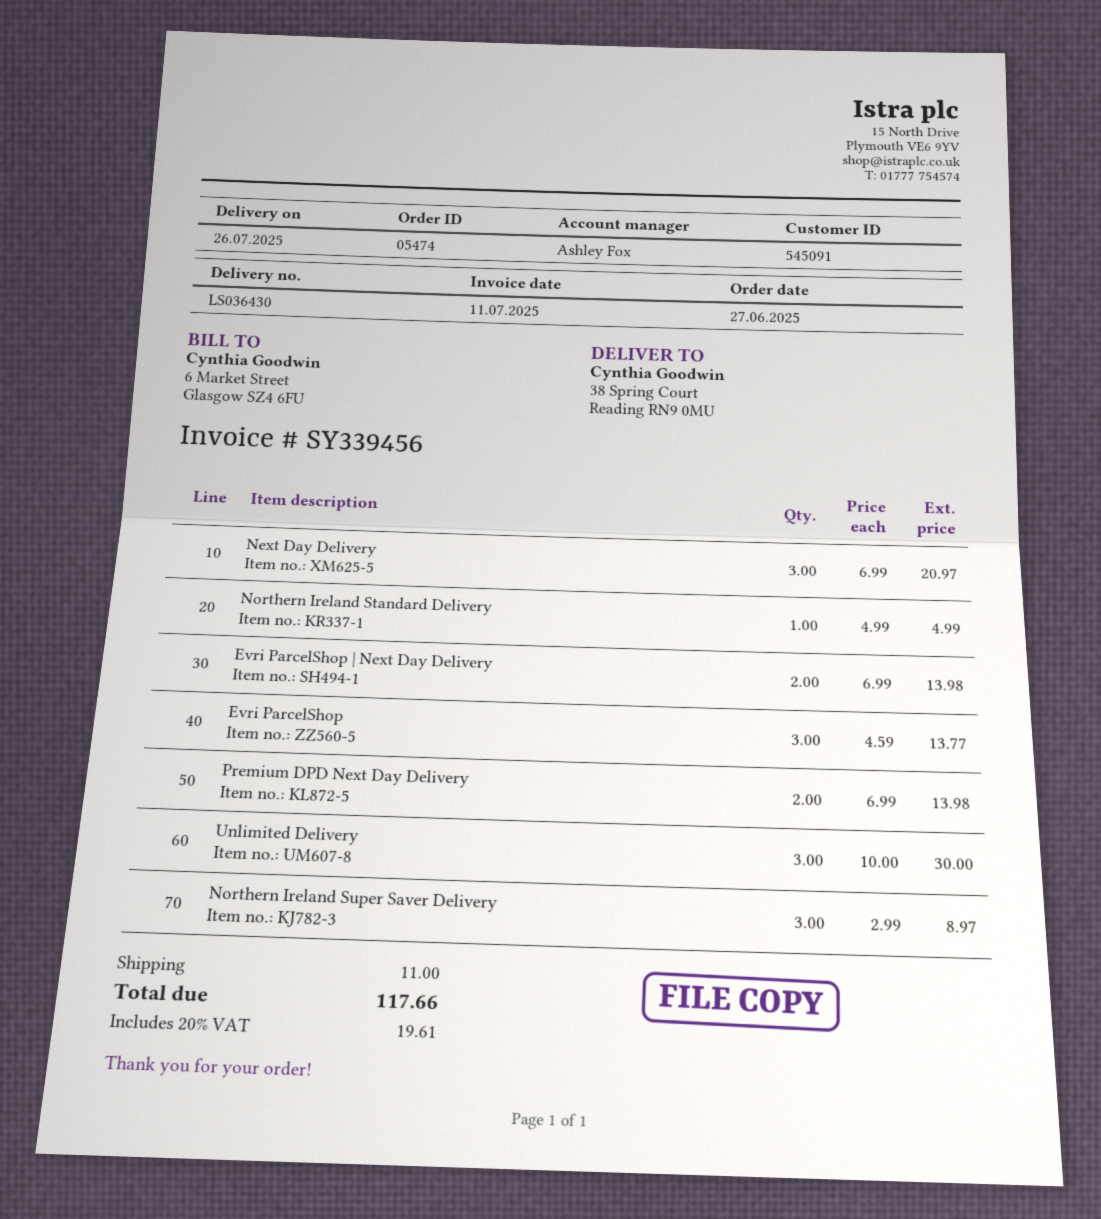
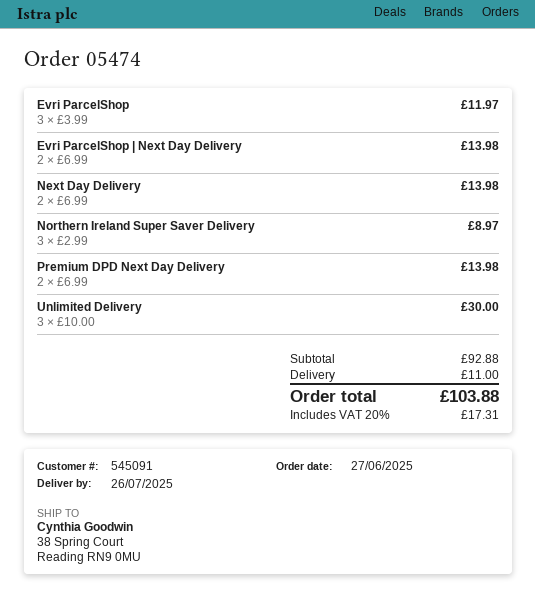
Next Day Delivery: 3 x 6.99 = 20.97 -> 2 x 6.99 = 13.98
Northern Ireland Standard Delivery: 1 x 4.99 = 4.99 -> none
Evri ParcelShop: 3 x 4.59 = 13.77 -> 3 x 3.99 = 11.97
tax: 20% = 19.61 -> 20% = 17.31
total: 117.66 -> 103.88

